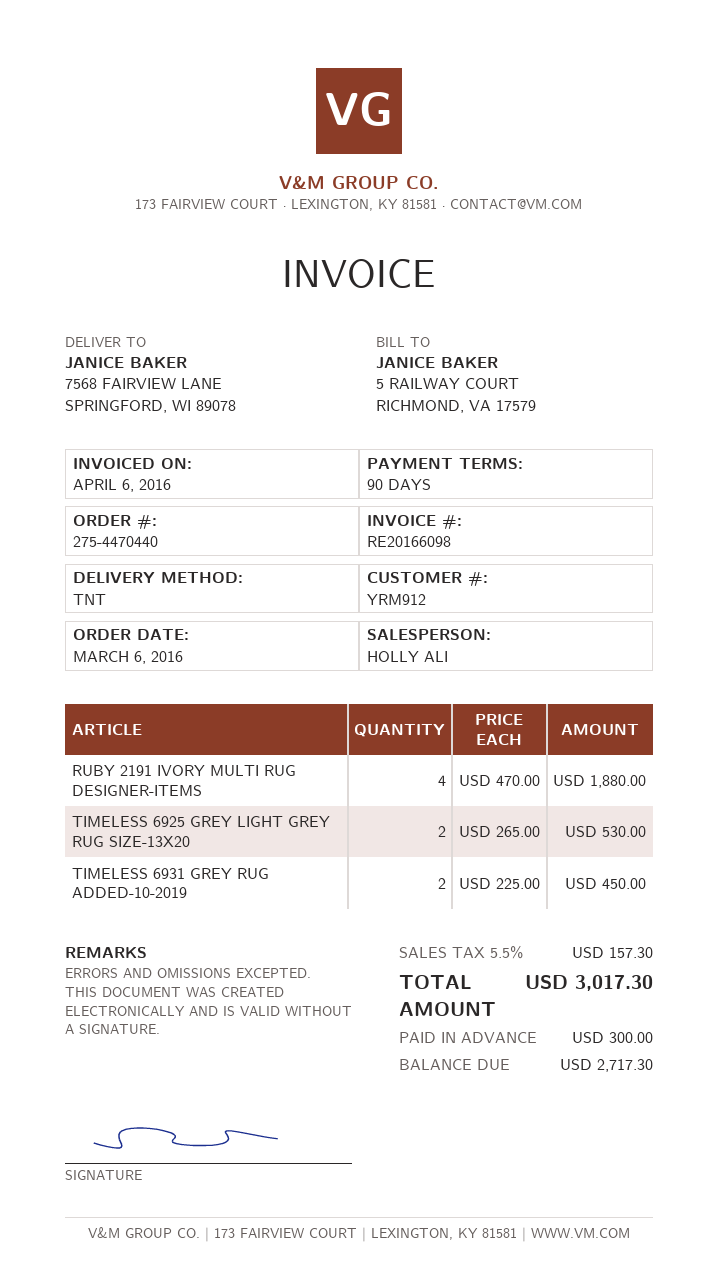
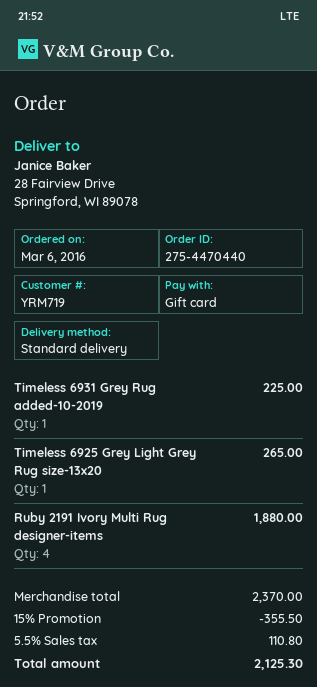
customer number: YRM912 -> YRM719
shipping method: TNT -> standard
ship to: 7568 FAIRVIEW LANE, SPRINGFORD, WI 89078 -> 28 Fairview Drive, Springford, WI 89078
TIMELESS 6925 GREY LIGHT GREY RUG SIZE-13X20: 2 for 530.00 -> 1 for 265.00
TIMELESS 6931 GREY RUG ADDED-10-2019: 2 for 450.00 -> 1 for 225.00
discount: none -> 15% = 355.50
tax: 5.5% = 157.30 -> 5.5% = 110.80
total: 3017.30 -> 2125.30

